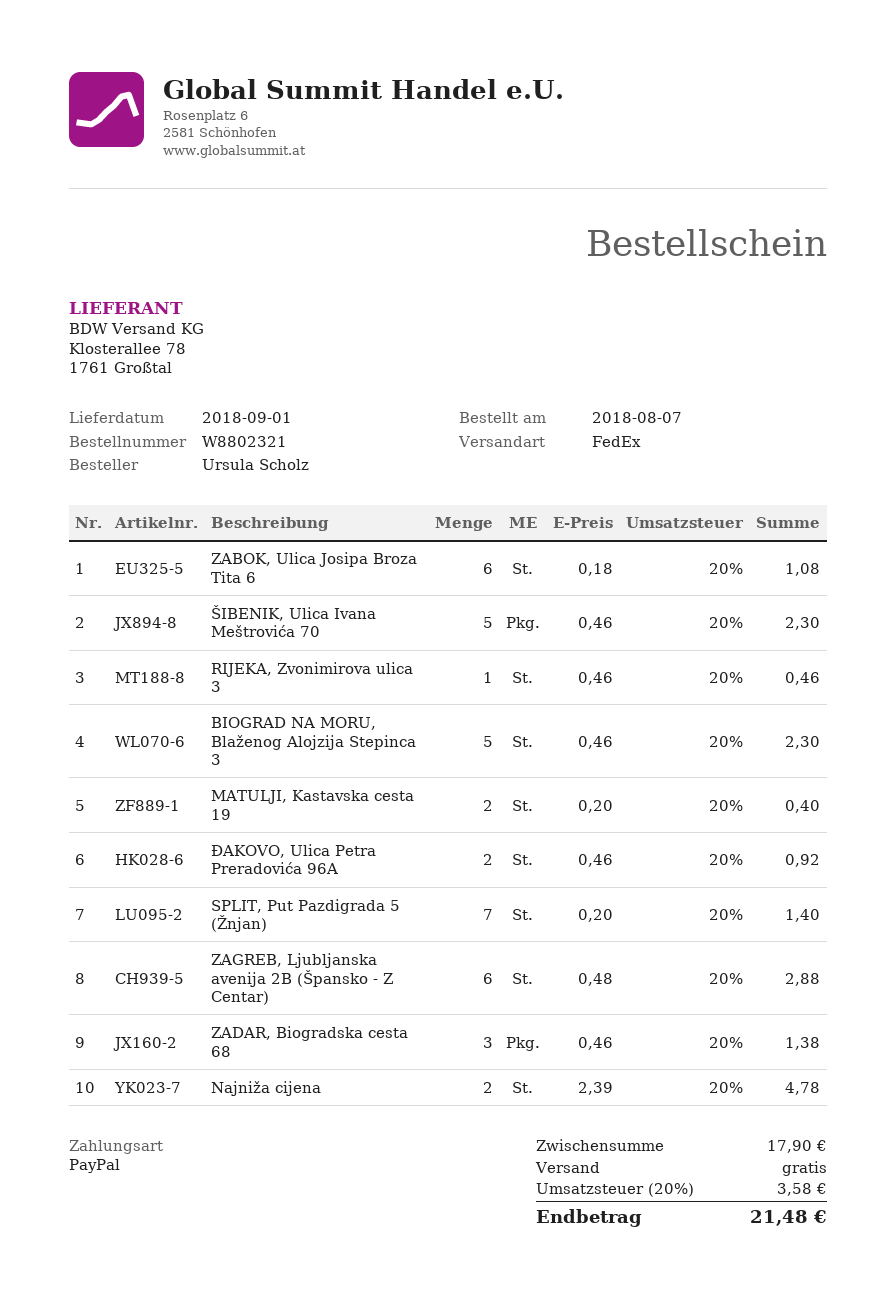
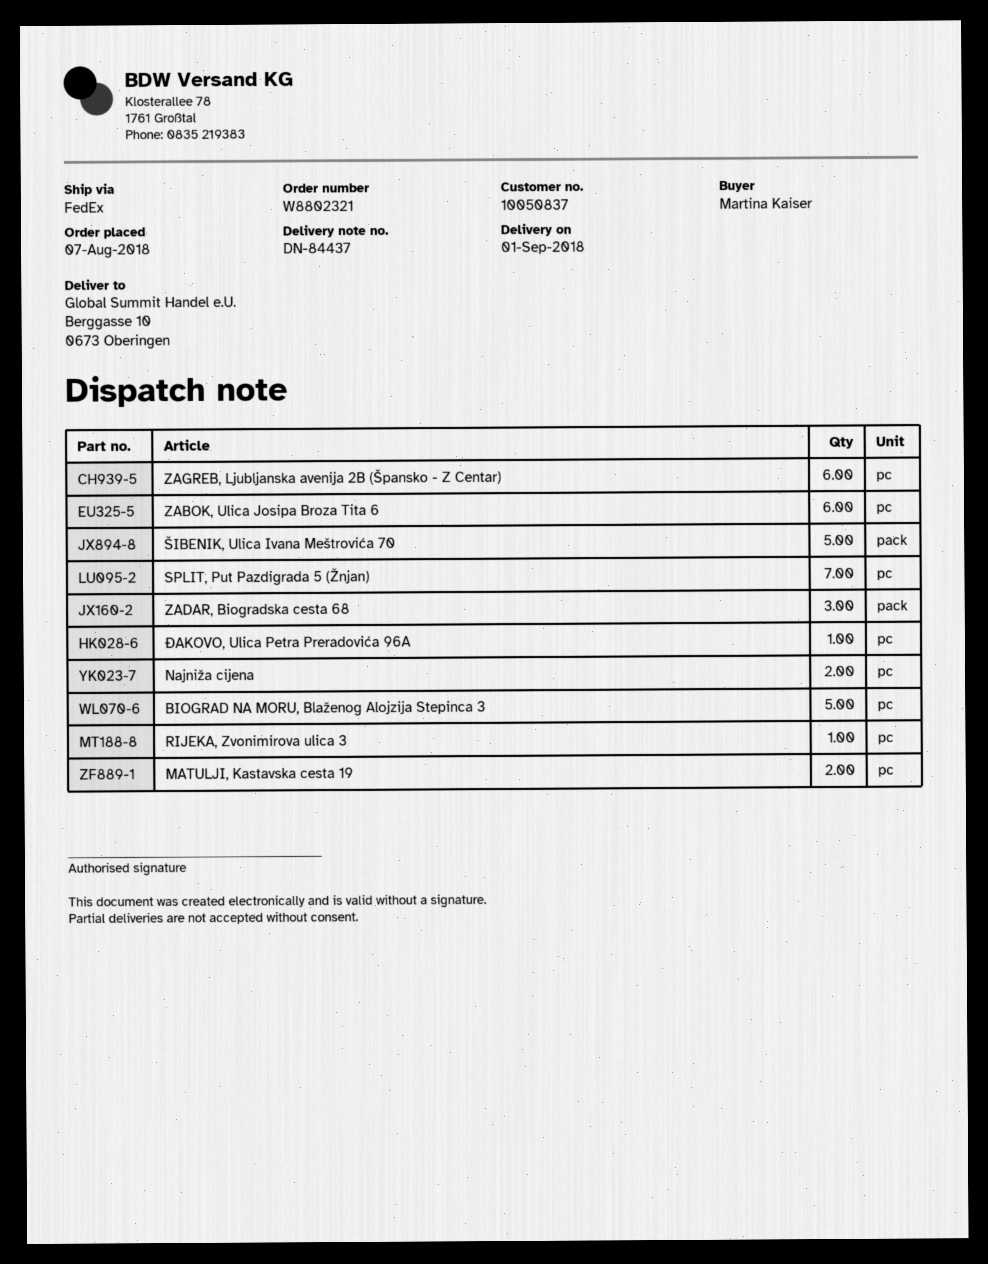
ordered by: Ursula Scholz -> Martina Kaiser
ĐAKOVO, Ulica Petra Preradovića 96A: 2 -> 1

